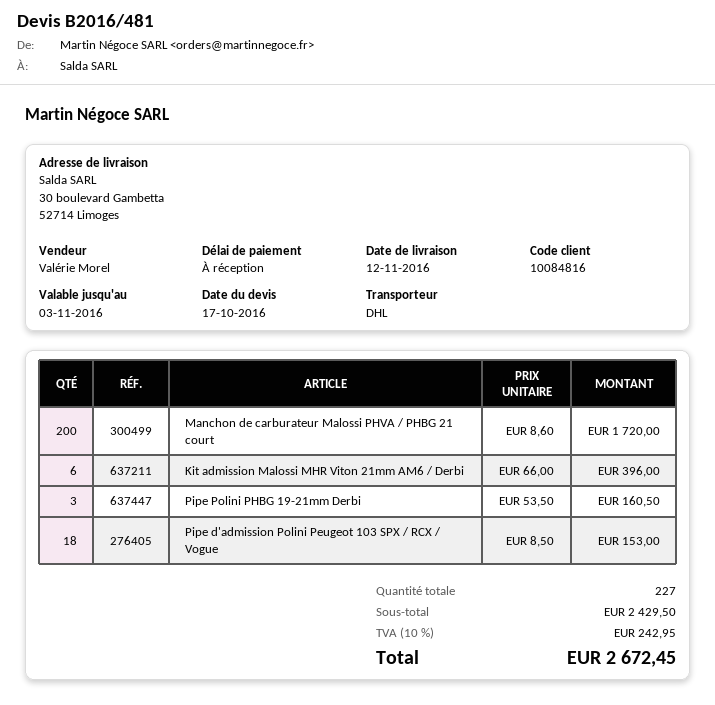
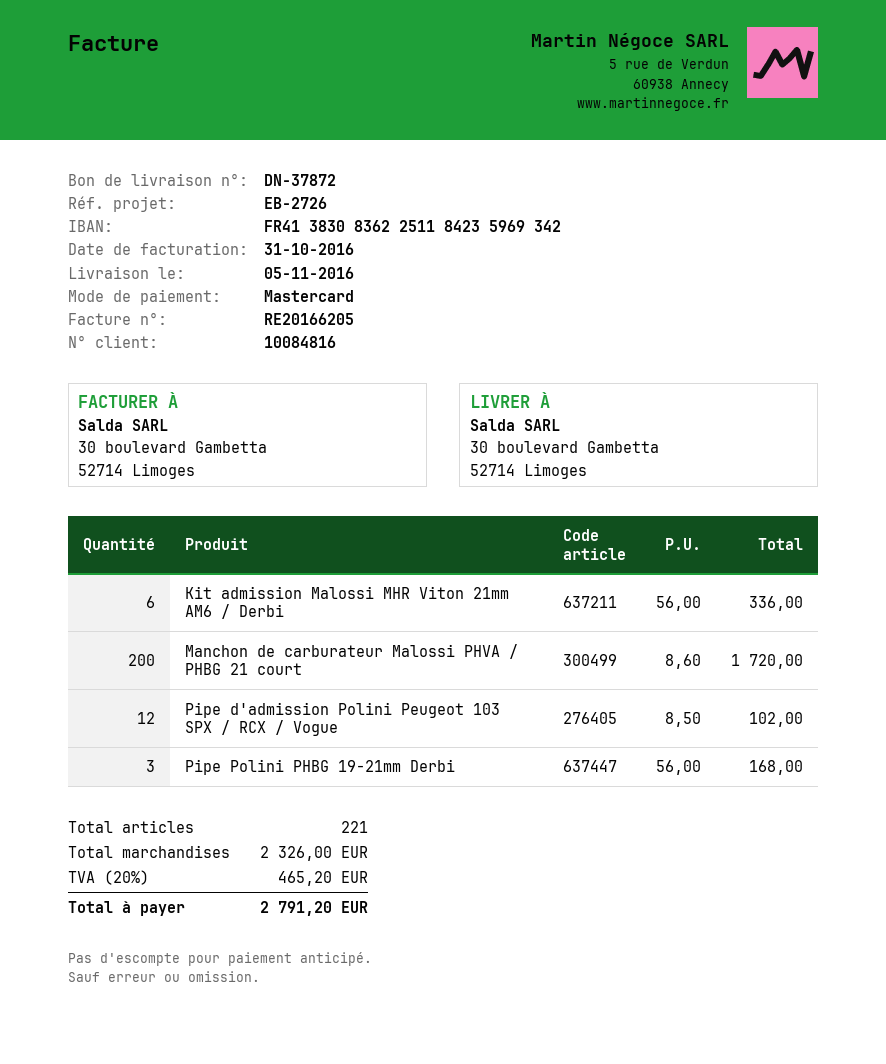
delivery date: 2016-11-12 -> 2016-11-05
Kit admission Malossi MHR Viton 21mm AM6 / Derbi: 6 x 66.00 = 396.00 -> 6 x 56.00 = 336.00
Pipe Polini PHBG 19-21mm Derbi: 3 x 53.50 = 160.50 -> 3 x 56.00 = 168.00
Pipe d'admission Polini Peugeot 103 SPX / RCX / Vogue: 18 x 8.50 = 153.00 -> 12 x 8.50 = 102.00
total quantity: 227 -> 221
subtotal: 2429.50 -> 2326.00
tax: 10% = 242.95 -> 20% = 465.20
total: 2672.45 -> 2791.20

